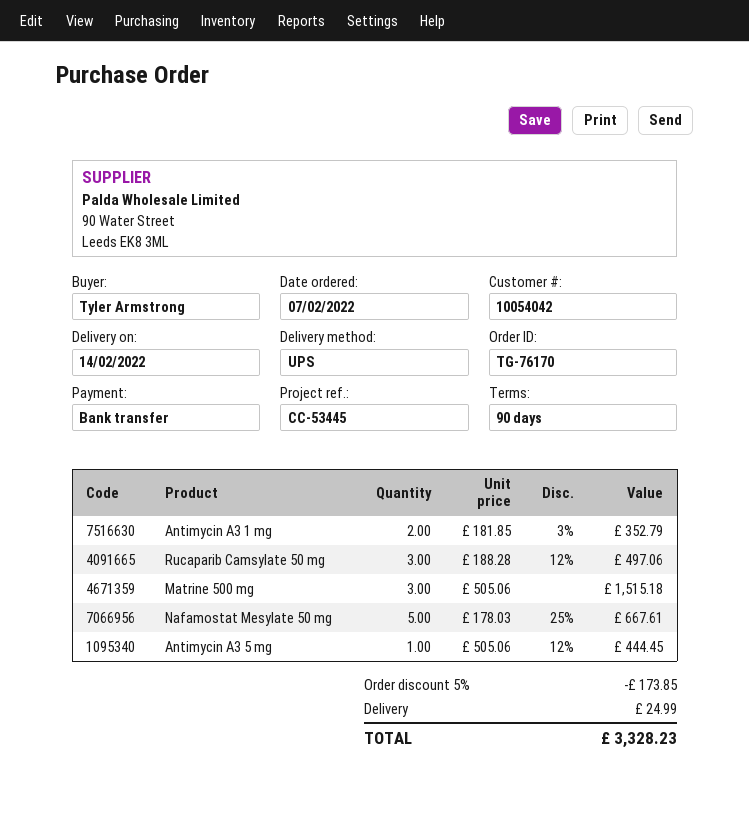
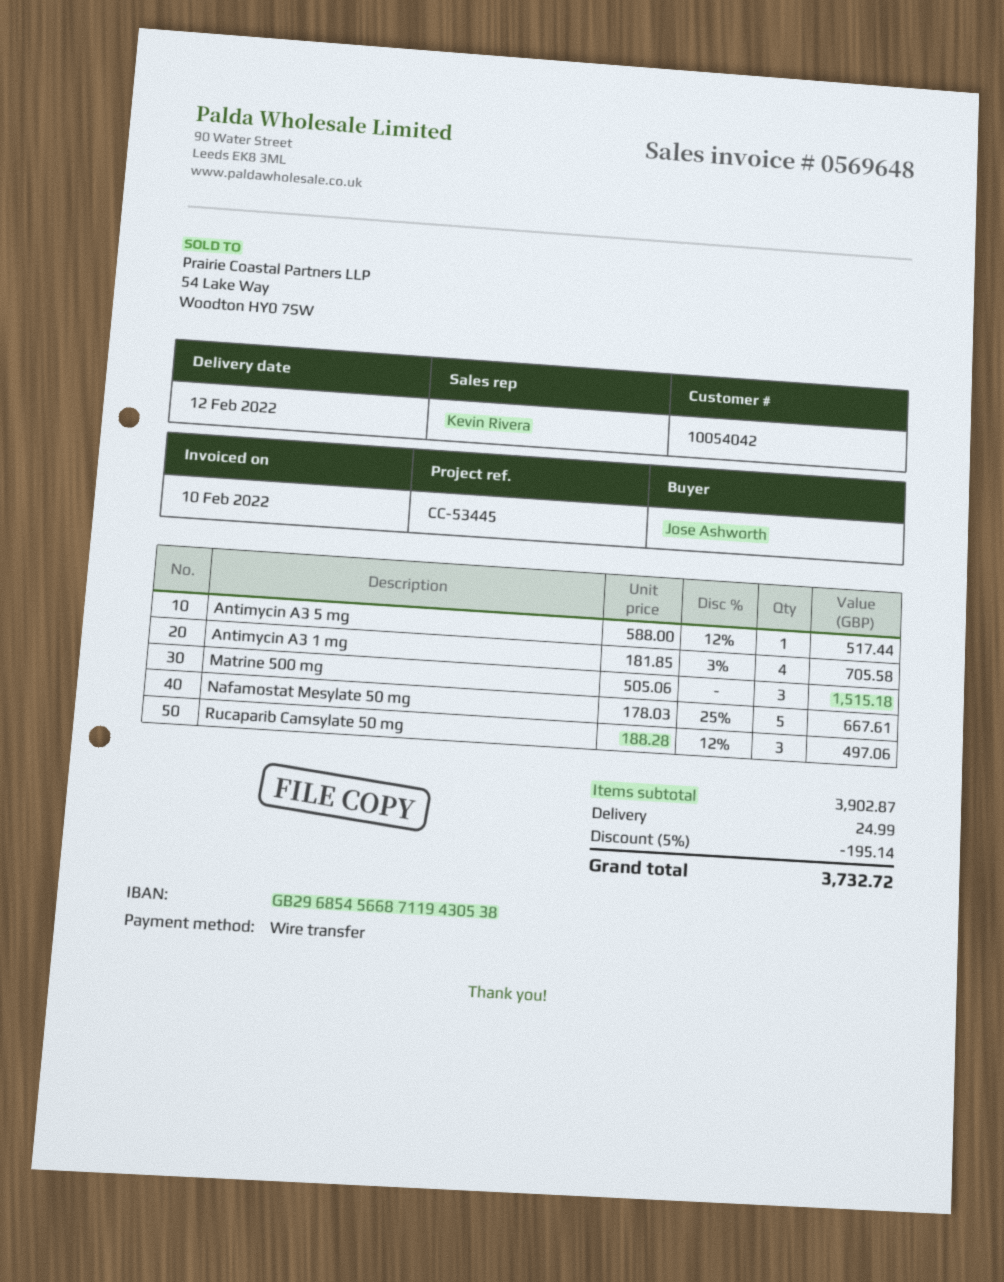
delivery date: 2022-02-14 -> 2022-02-12
ordered by: Tyler Armstrong -> Jose Ashworth
Antimycin A3 1 mg: 2 x 181.85 - 3% = 352.79 -> 4 x 181.85 - 3% = 705.58
Antimycin A3 5 mg: 1 x 505.06 - 12% = 444.45 -> 1 x 588.00 - 12% = 517.44
discount: 5% = 173.85 -> 5% = 195.14
total: 3328.23 -> 3732.72

